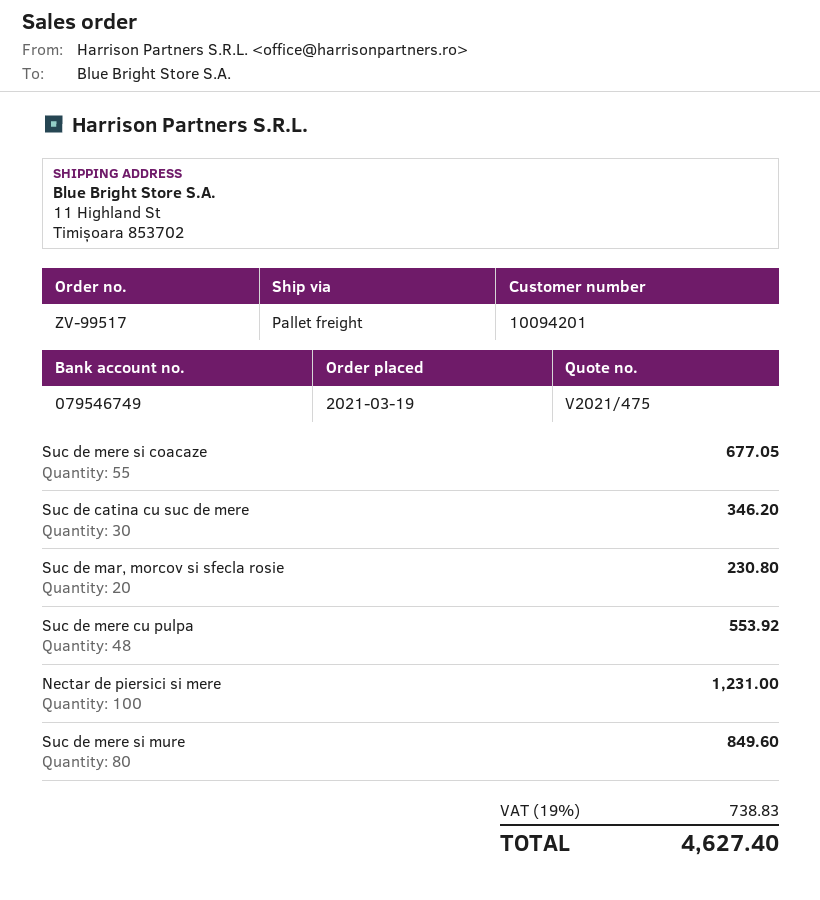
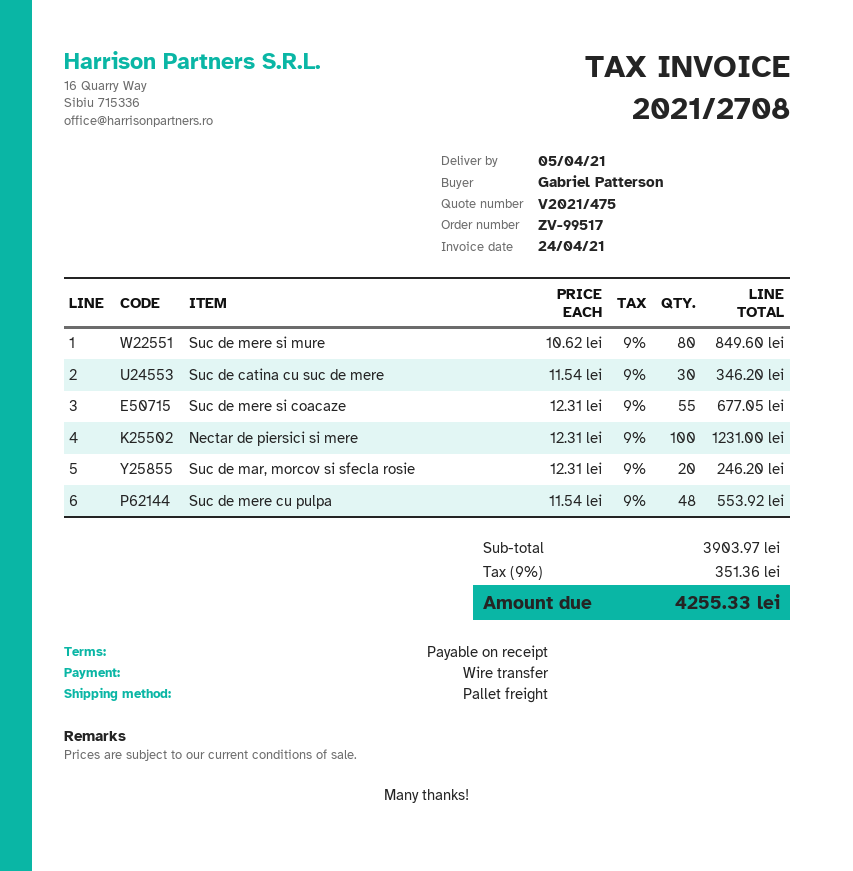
Suc de mar, morcov si sfecla rosie: 20 for 230.80 -> 20 for 246.20
tax: 19% = 738.83 -> 9% = 351.36
total: 4627.40 -> 4255.33

